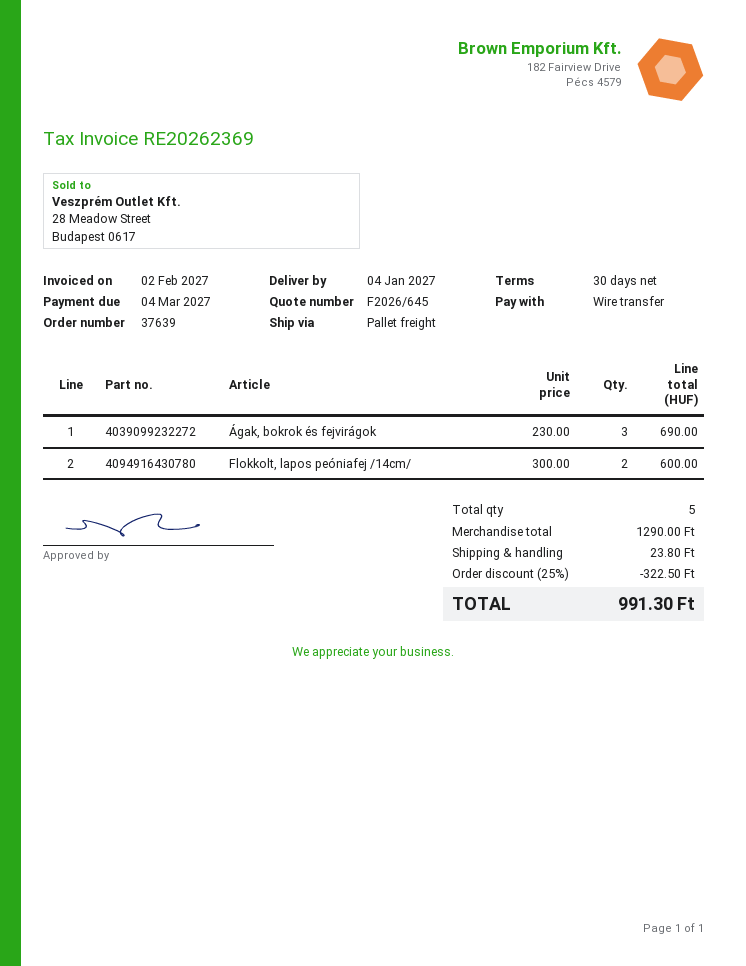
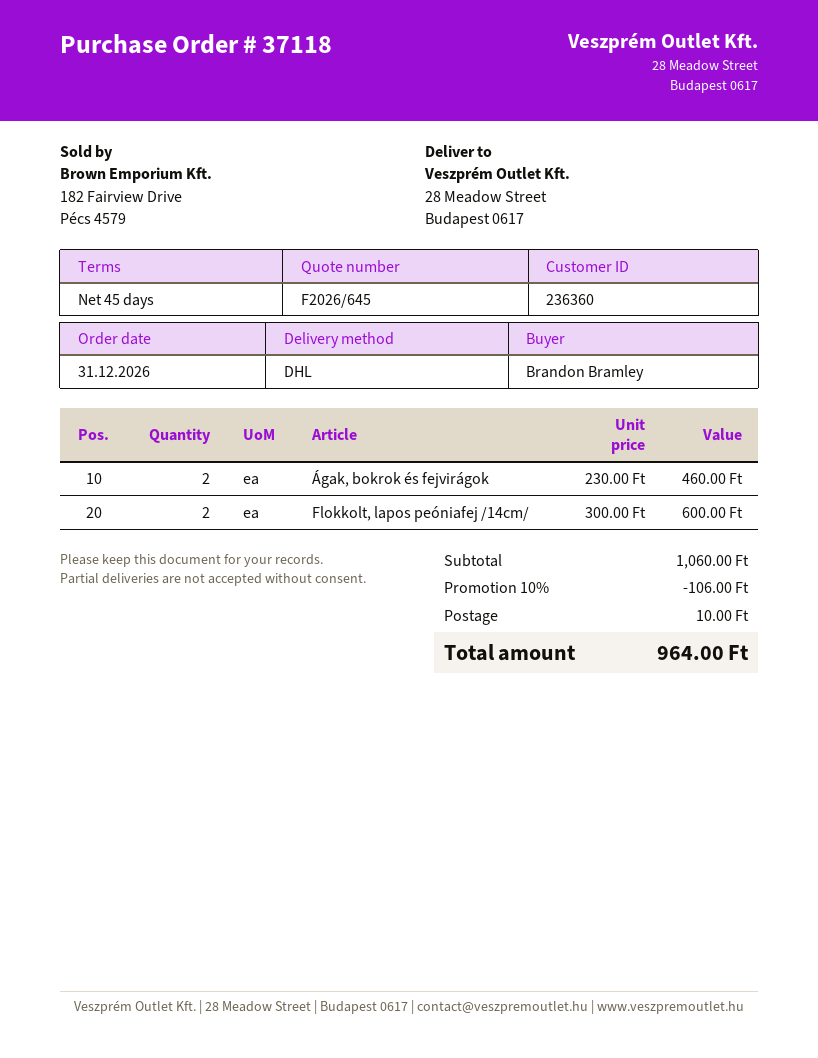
order number: 37639 -> 37118
payment terms: 30 days -> 45 days
shipping method: pallet freight -> DHL
Ágak, bokrok és fejvirágok: 3 x 230.00 = 690.00 -> 2 x 230.00 = 460.00
subtotal: 1290.00 -> 1060.00
discount: 25% = 322.50 -> 10% = 106.00
shipping: 23.80 -> 10.00
total: 991.30 -> 964.00

